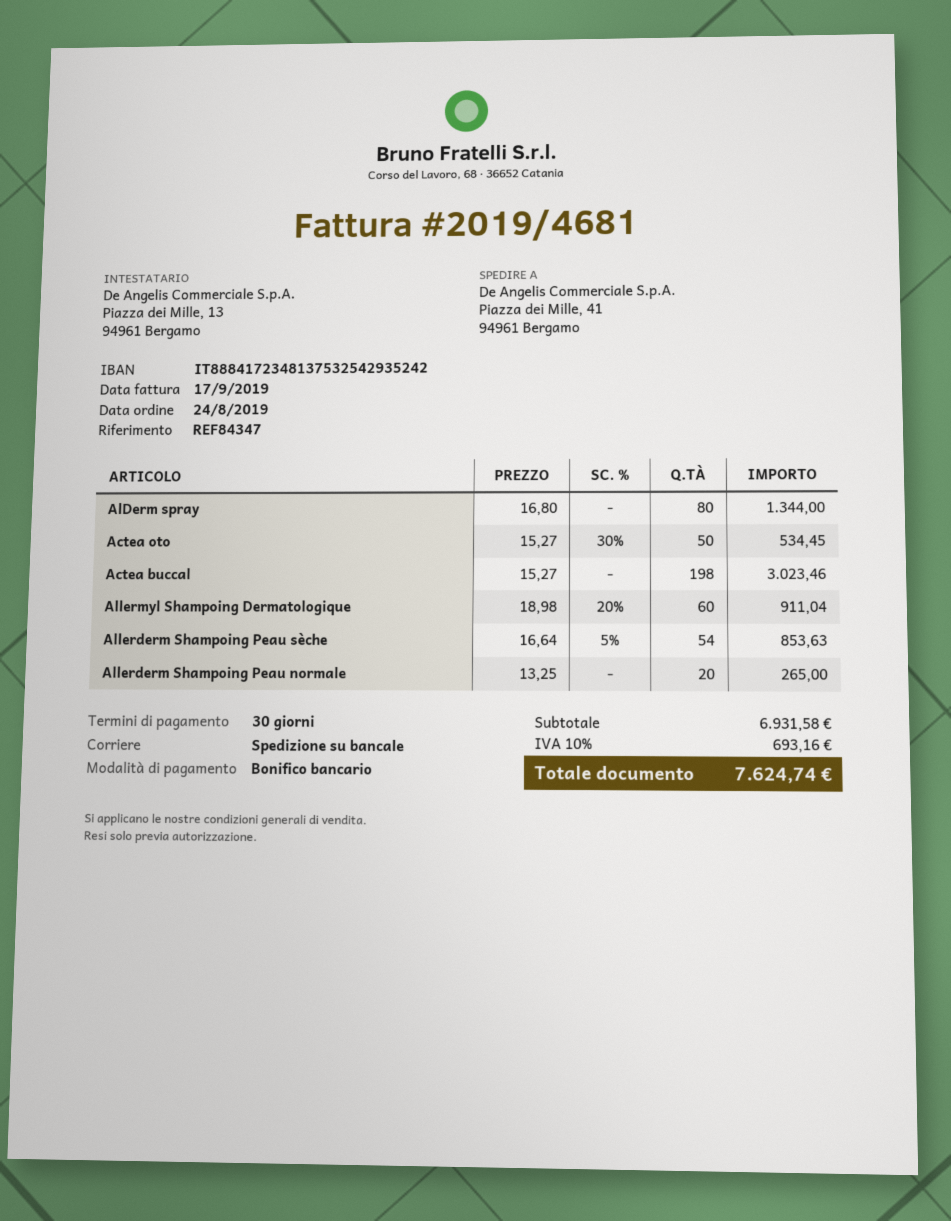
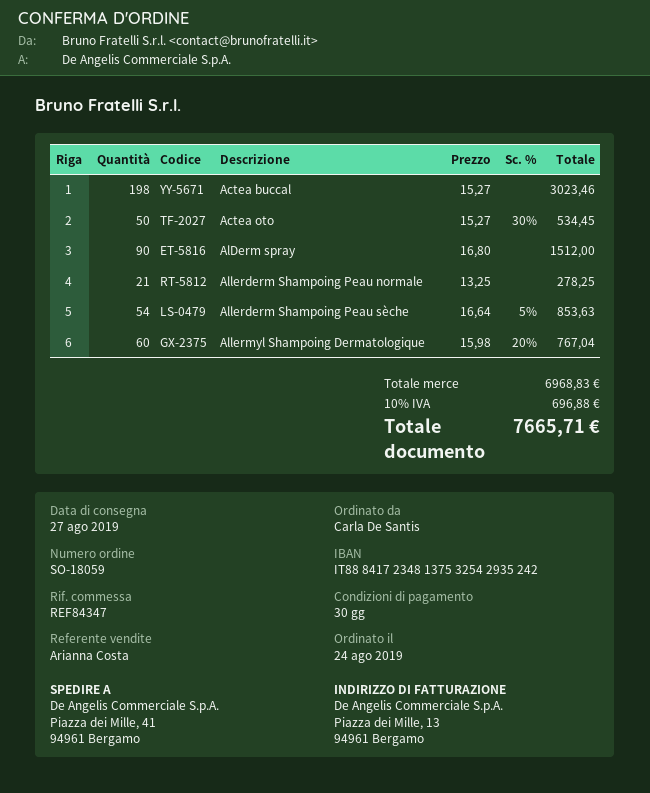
AlDerm spray: 80 x 16.80 = 1344.00 -> 90 x 16.80 = 1512.00
Allermyl Shampoing Dermatologique: 60 x 18.98 - 20% = 911.04 -> 60 x 15.98 - 20% = 767.04
Allerderm Shampoing Peau normale: 20 x 13.25 = 265.00 -> 21 x 13.25 = 278.25
subtotal: 6931.58 -> 6968.83
tax: 10% = 693.16 -> 10% = 696.88
total: 7624.74 -> 7665.71

